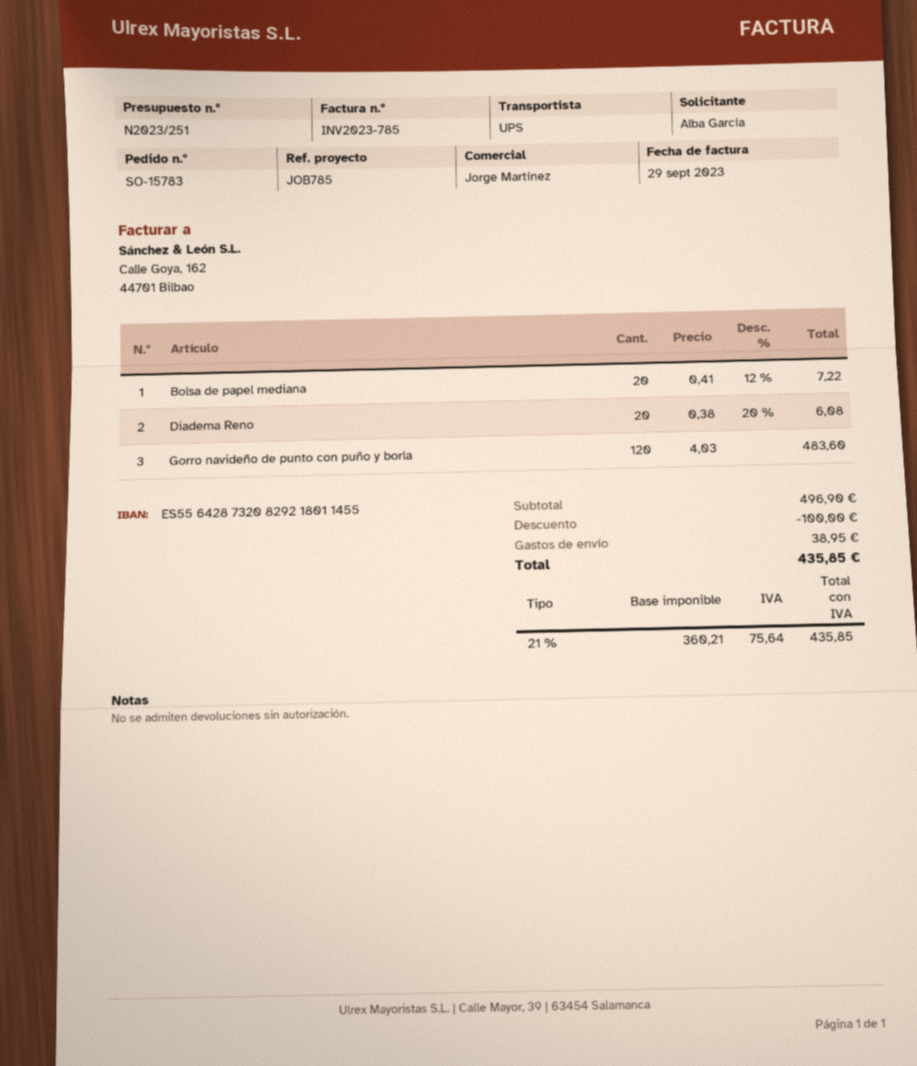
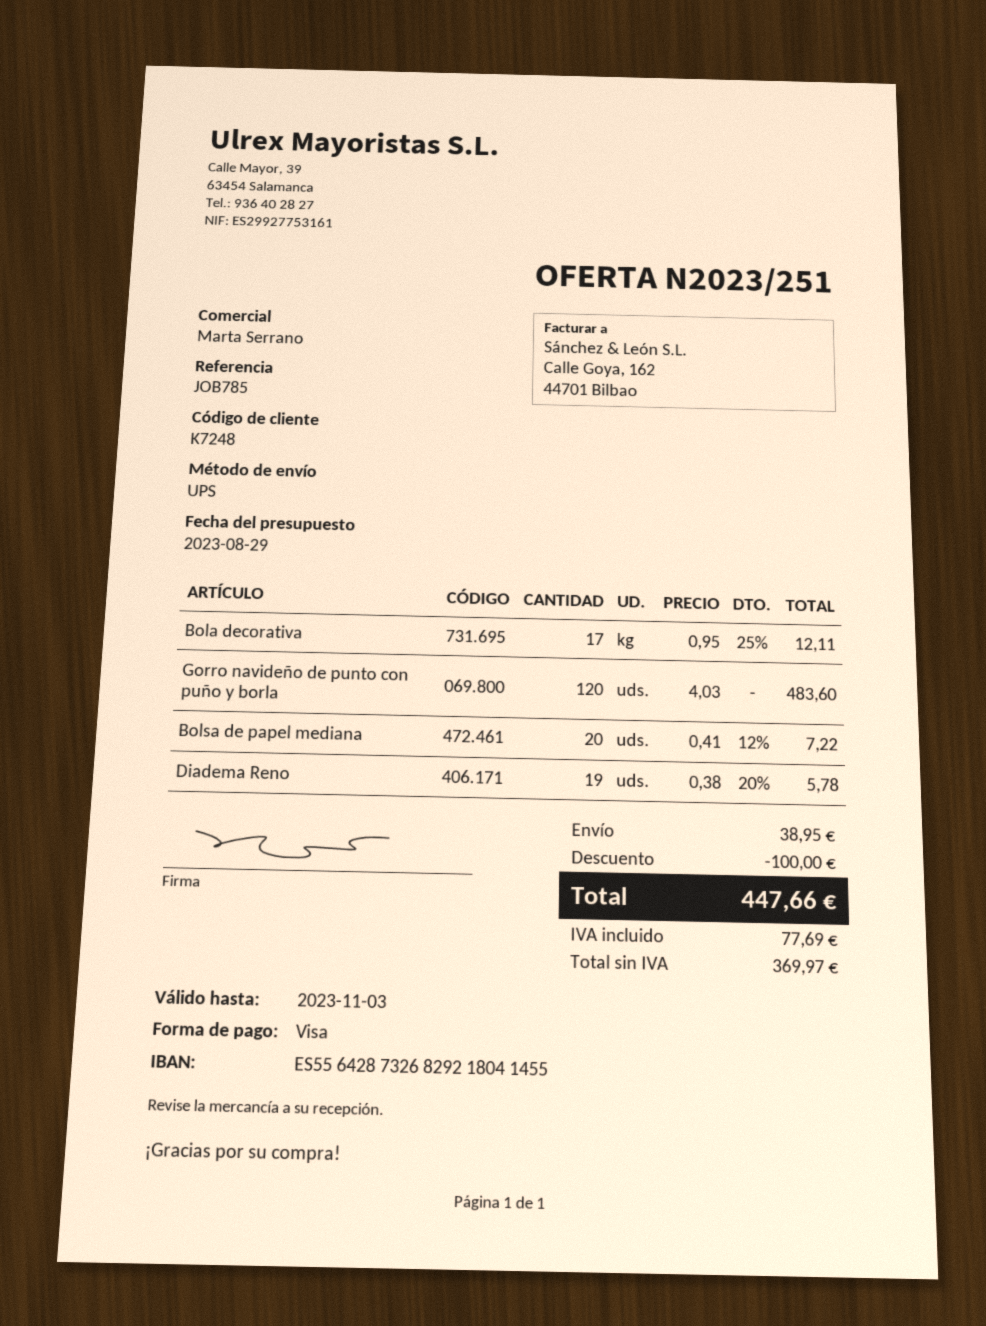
sales rep: Jorge Martínez -> Marta Serrano
bank account: ES5564287320829218011455 -> ES5564287326829218041455
Diadema Reno: 20 x 0.38 - 20% = 6.08 -> 19 x 0.38 - 20% = 5.78
Bola decorativa: none -> 17 x 0.95 - 25% = 12.11
net: 360.21 -> 369.97
tax: 75.64 -> 77.69
total: 435.85 -> 447.66

